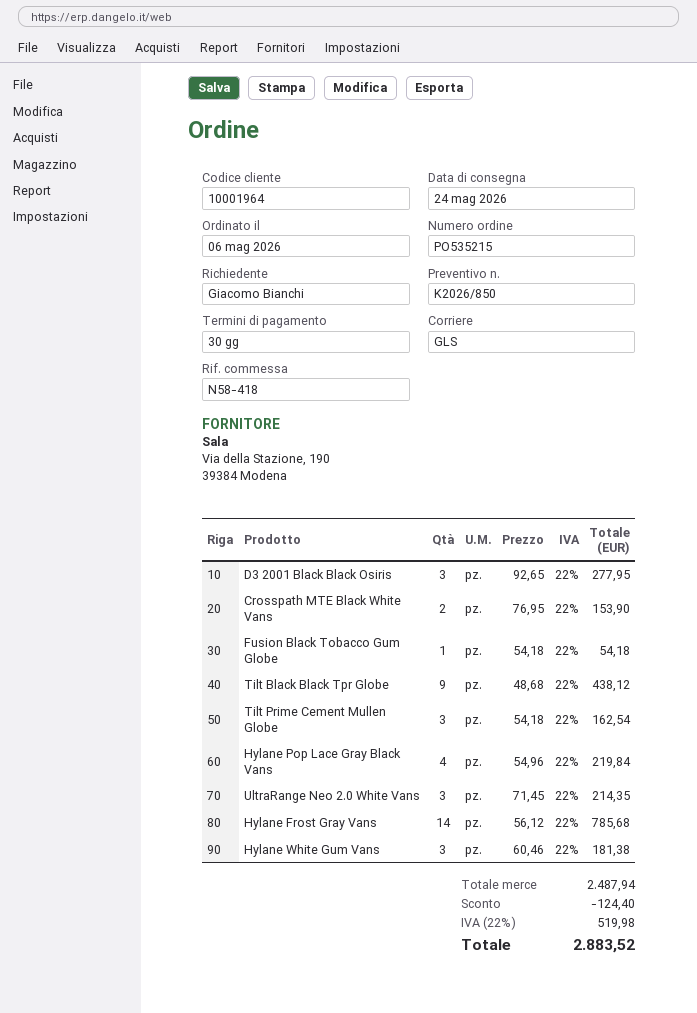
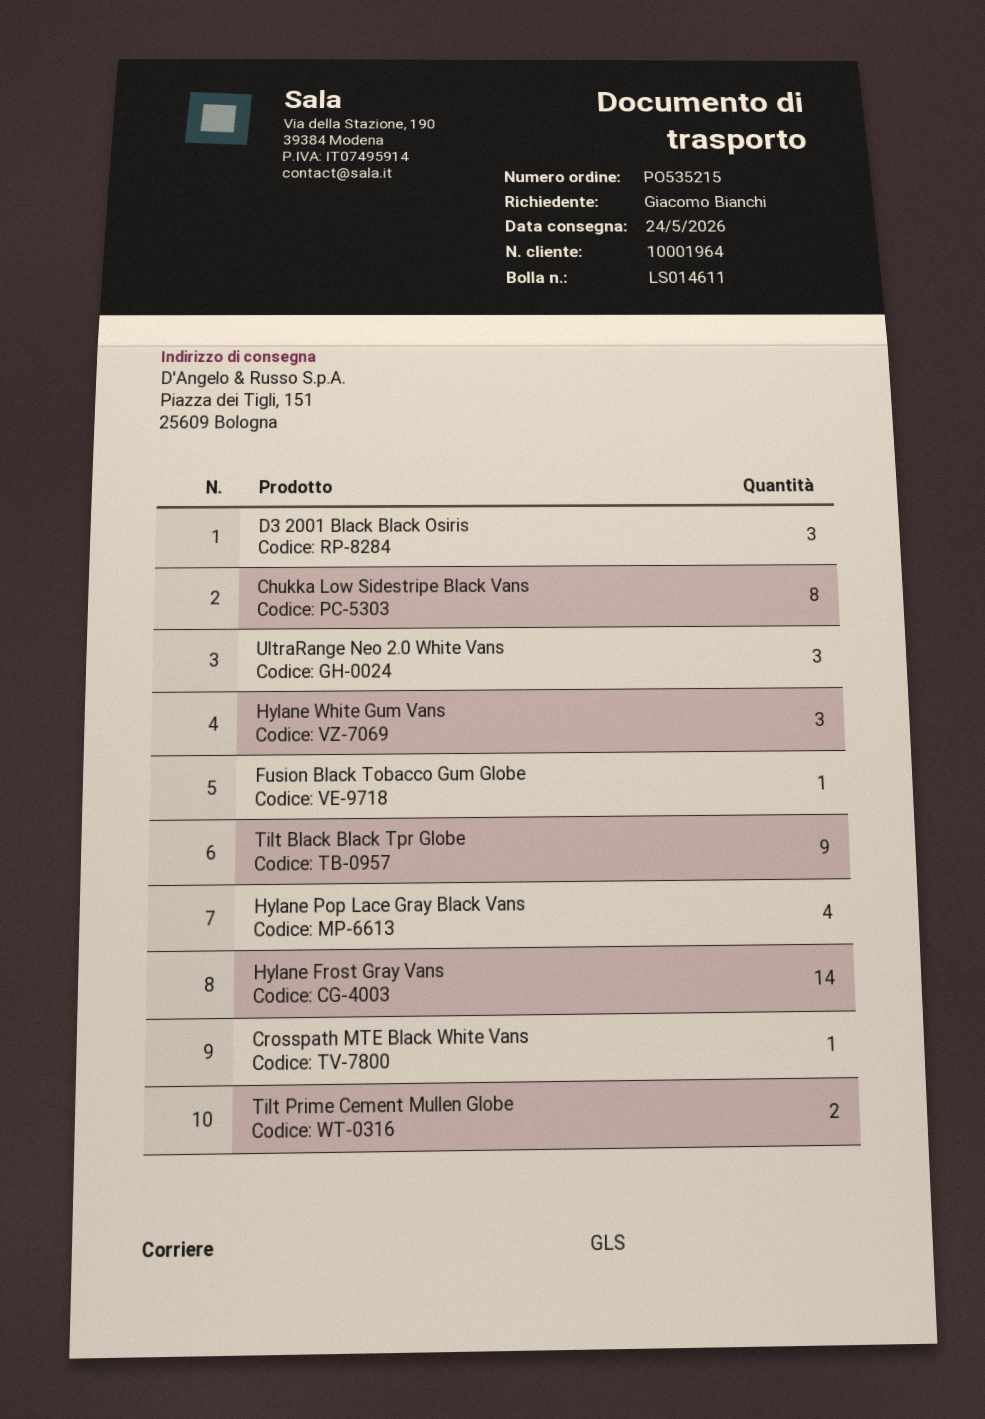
Crosspath MTE Black White Vans: 2 -> 1
Tilt Prime Cement Mullen Globe: 3 -> 2
Chukka Low Sidestripe Black Vans: none -> 8

